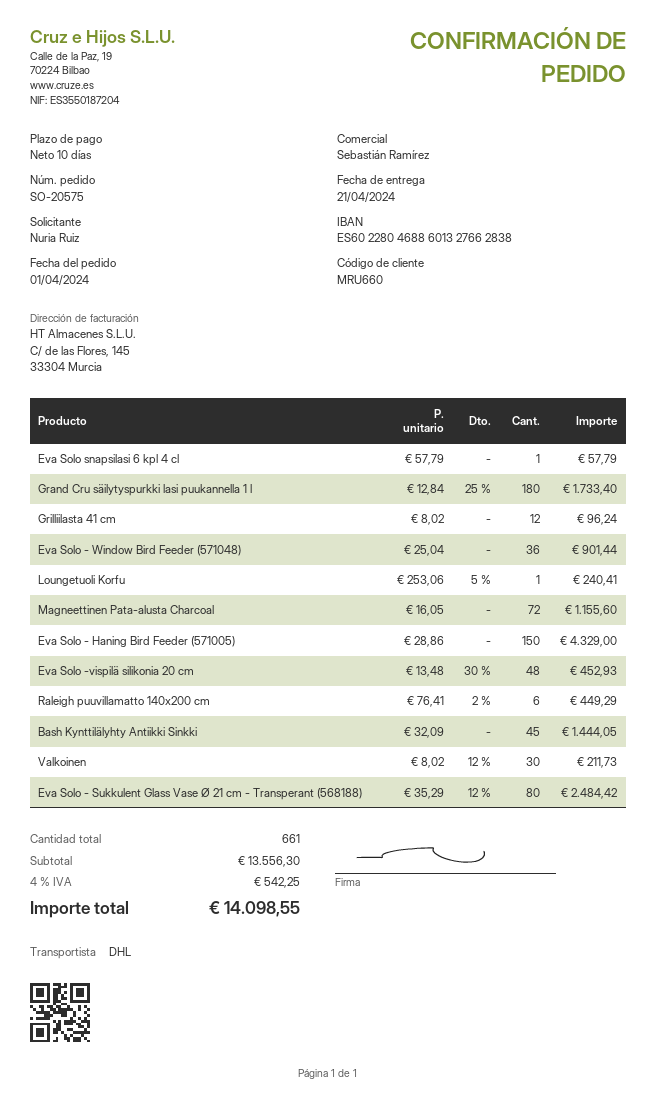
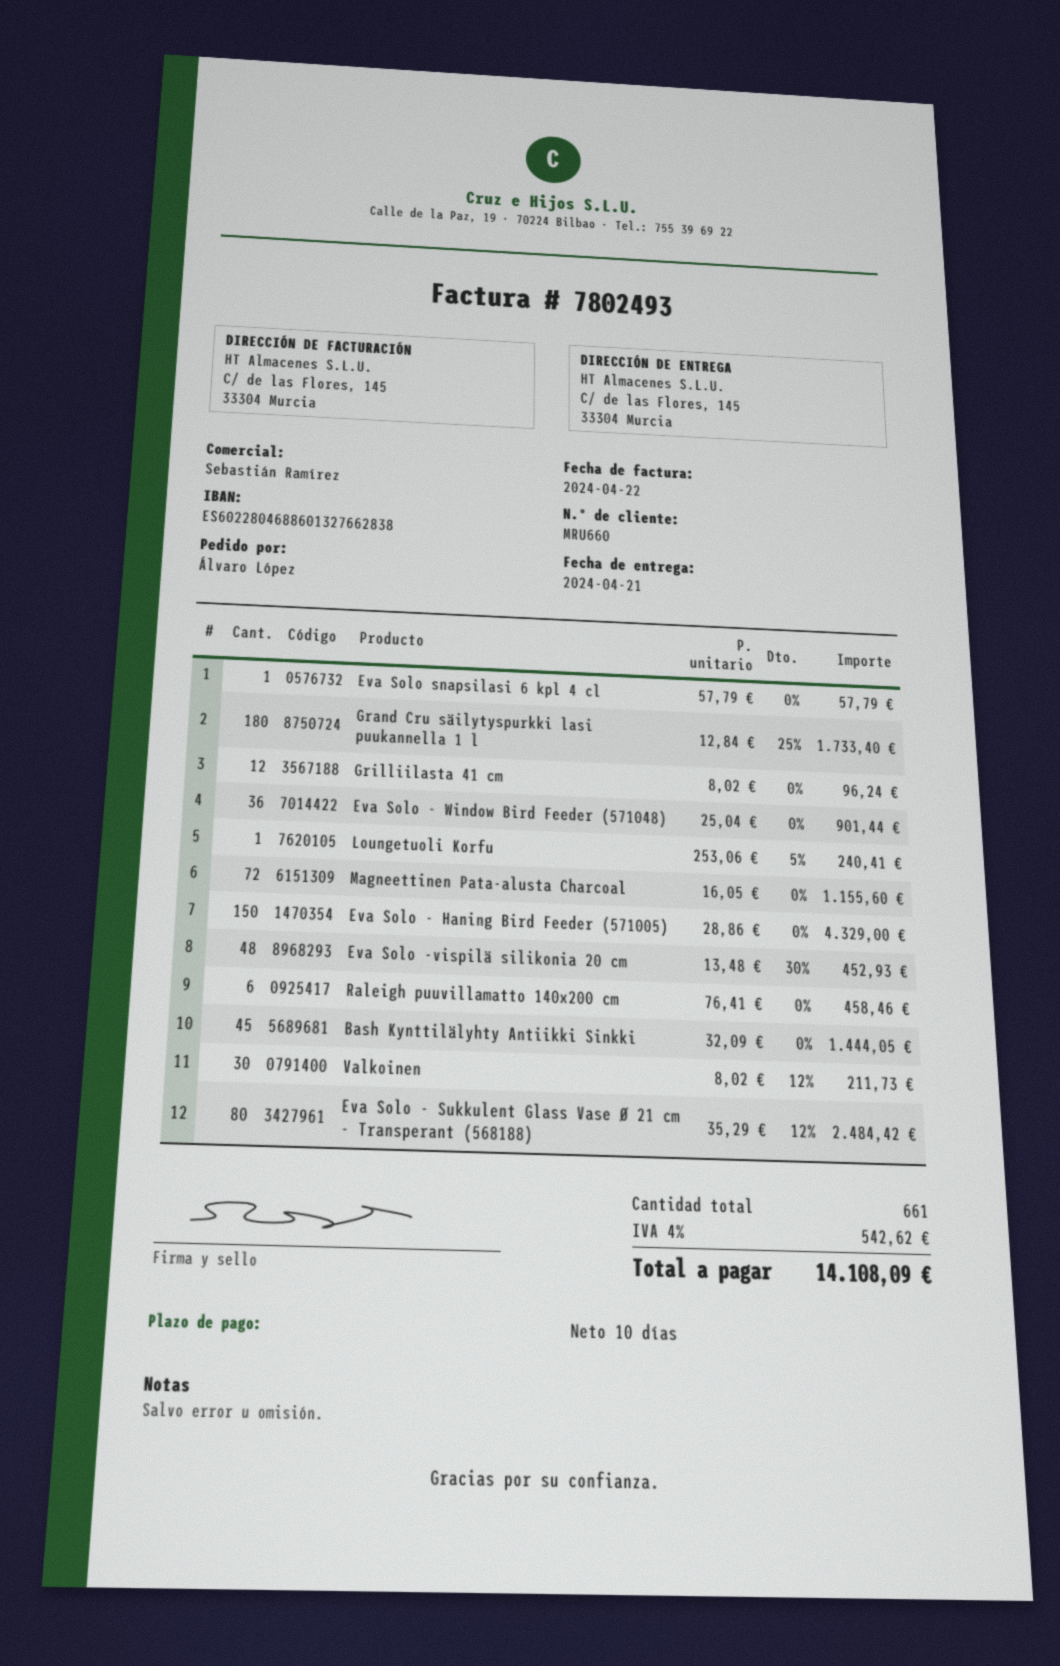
ordered by: Nuria Ruiz -> Álvaro López
Raleigh puuvillamatto 140x200 cm: 6 x 76.41 - 2% = 449.29 -> 6 x 76.41 = 458.46
tax: 4% = 542.25 -> 4% = 542.62
total: 14098.55 -> 14108.09

